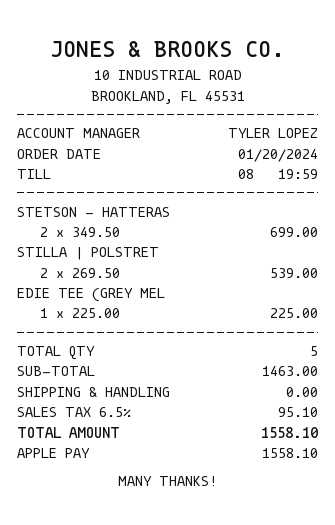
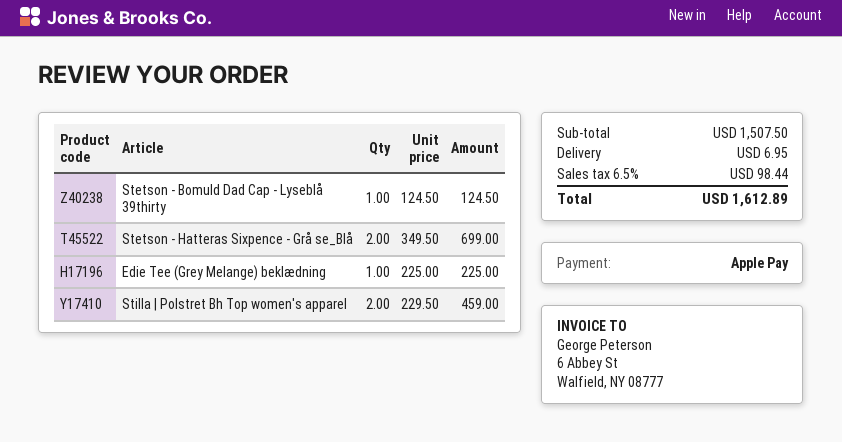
STILLA | POLSTRET: 2 x 269.50 = 539.00 -> 2 x 229.50 = 459.00
Stetson - Bomuld Dad Cap - Lyseblå 39thirty: none -> 1 x 124.50 = 124.50
subtotal: 1463.00 -> 1507.50
shipping: 0.00 -> 6.95
tax: 6.5% = 95.10 -> 6.5% = 98.44
total: 1558.10 -> 1612.89

